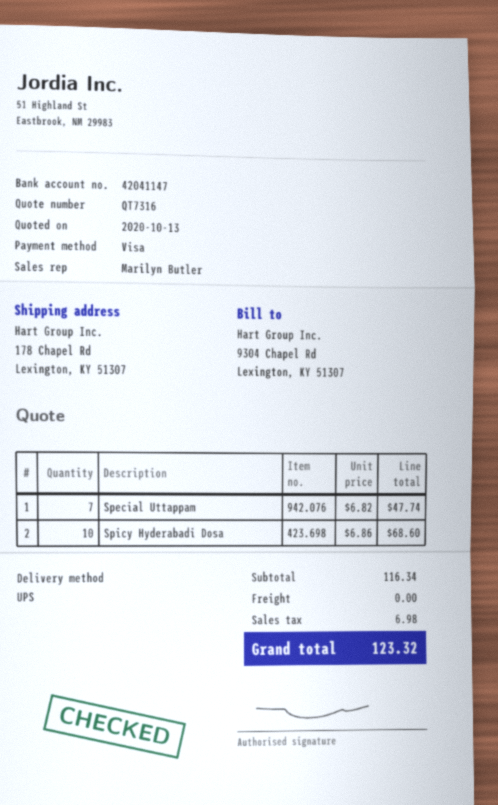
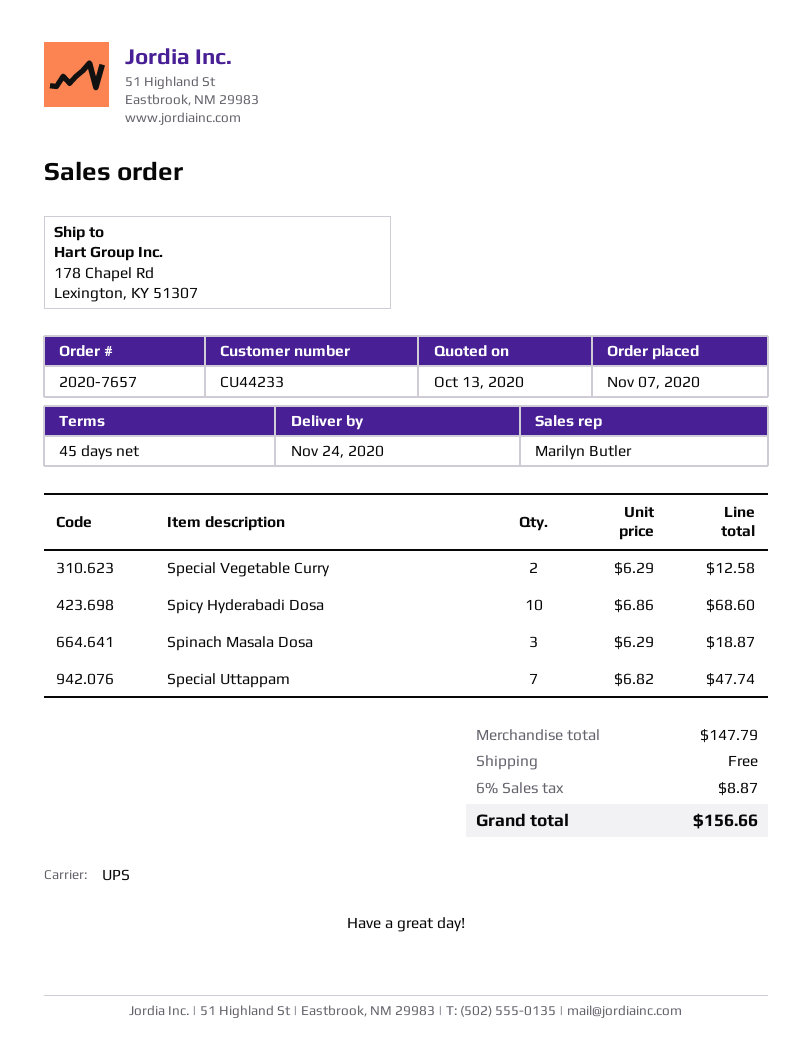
Special Vegetable Curry: none -> 2 x 6.29 = 12.58
Spinach Masala Dosa: none -> 3 x 6.29 = 18.87
subtotal: 116.34 -> 147.79
tax: 6.98 -> 8.87
total: 123.32 -> 156.66

